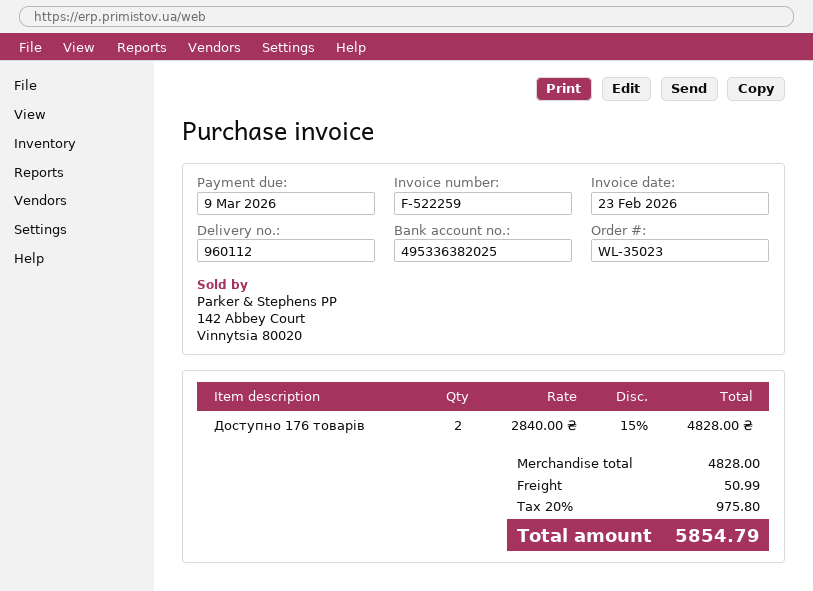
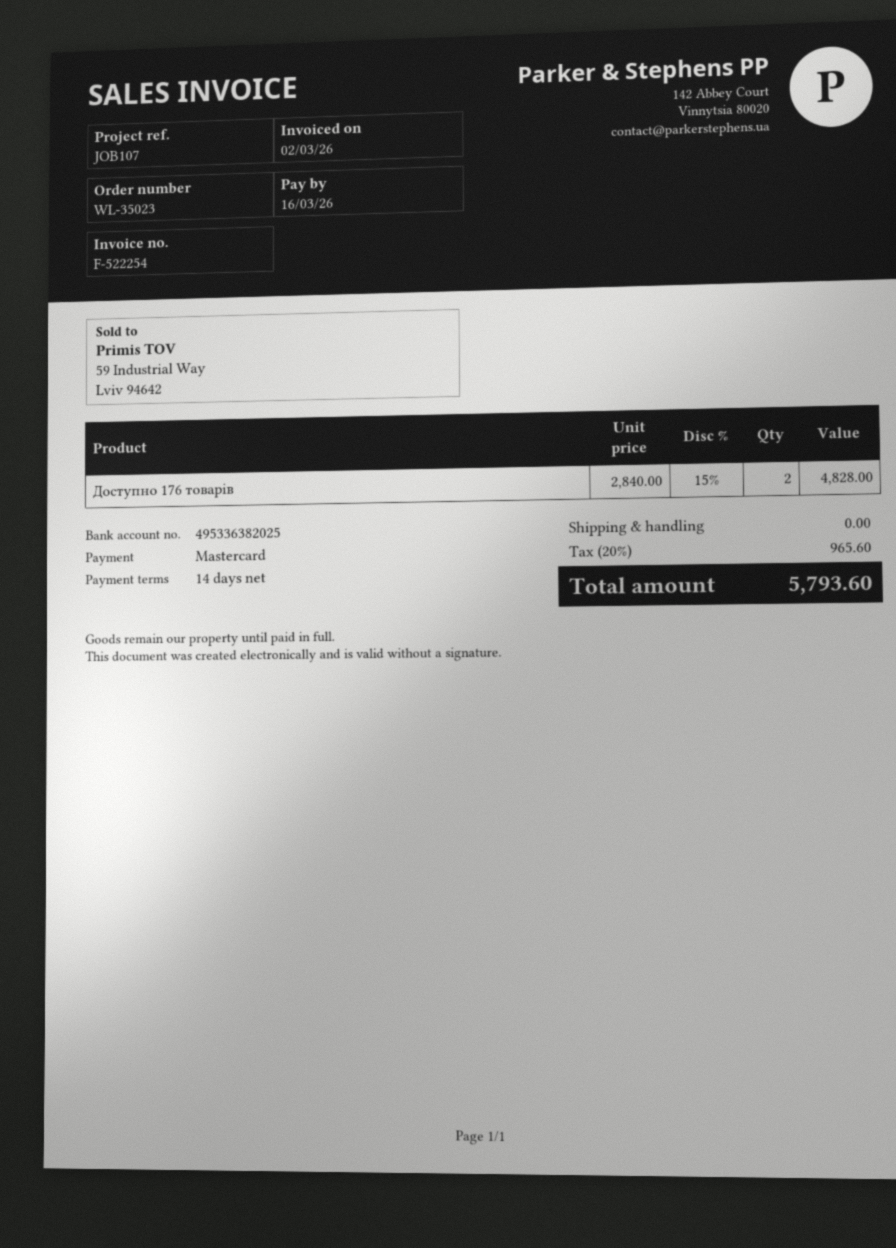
invoice number: F-522259 -> F-522254
invoice date: 2026-02-23 -> 2026-03-02
due date: 2026-03-09 -> 2026-03-16
shipping: 50.99 -> 0.00
tax: 20% = 975.80 -> 20% = 965.60
total: 5854.79 -> 5793.60

